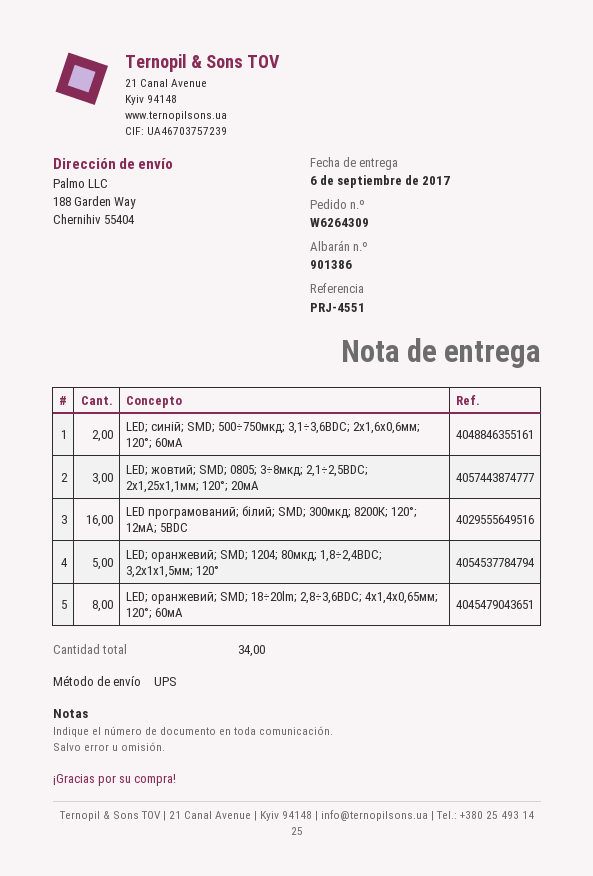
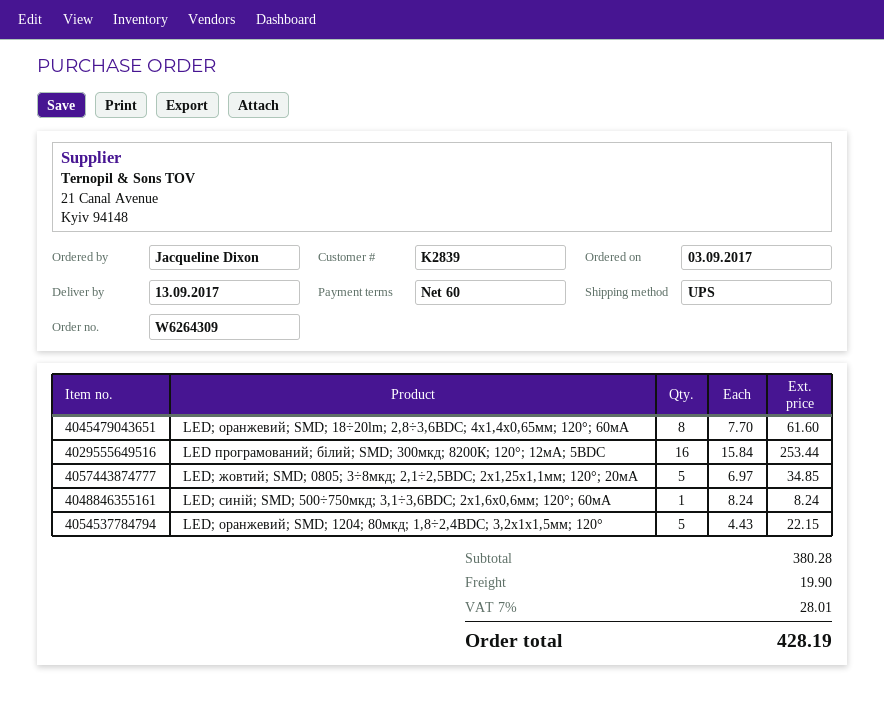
delivery date: 2017-09-06 -> 2017-09-13
LED; синій; SMD; 500÷750мкд; 3,1÷3,6ВDC; 2x1,6x0,6мм; 120°; 60мА: 2 -> 1
LED; жовтий; SMD; 0805; 3÷8мкд; 2,1÷2,5ВDC; 2x1,25x1,1мм; 120°; 20мА: 3 -> 5

